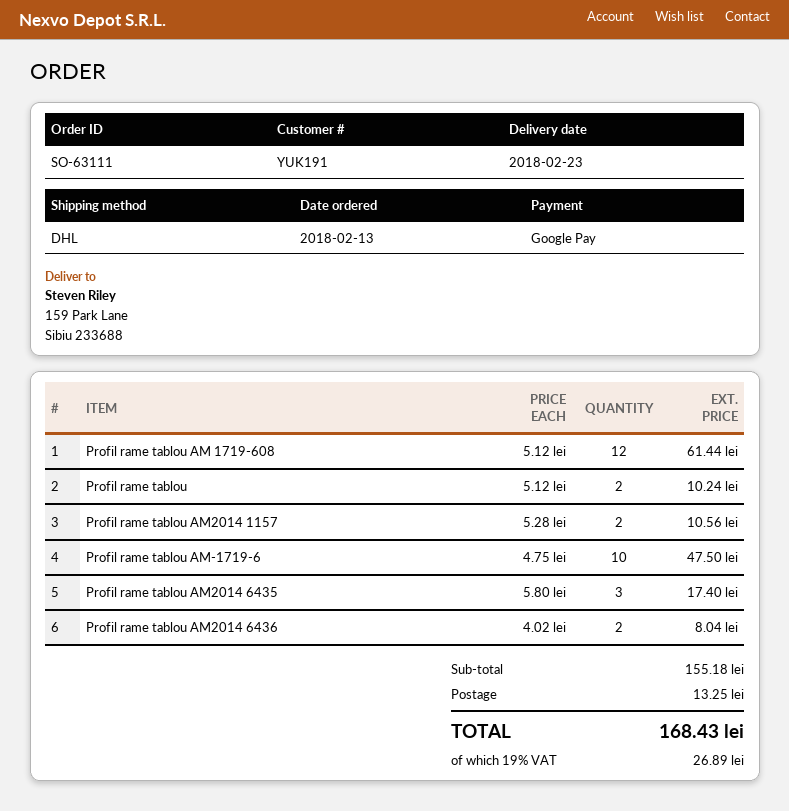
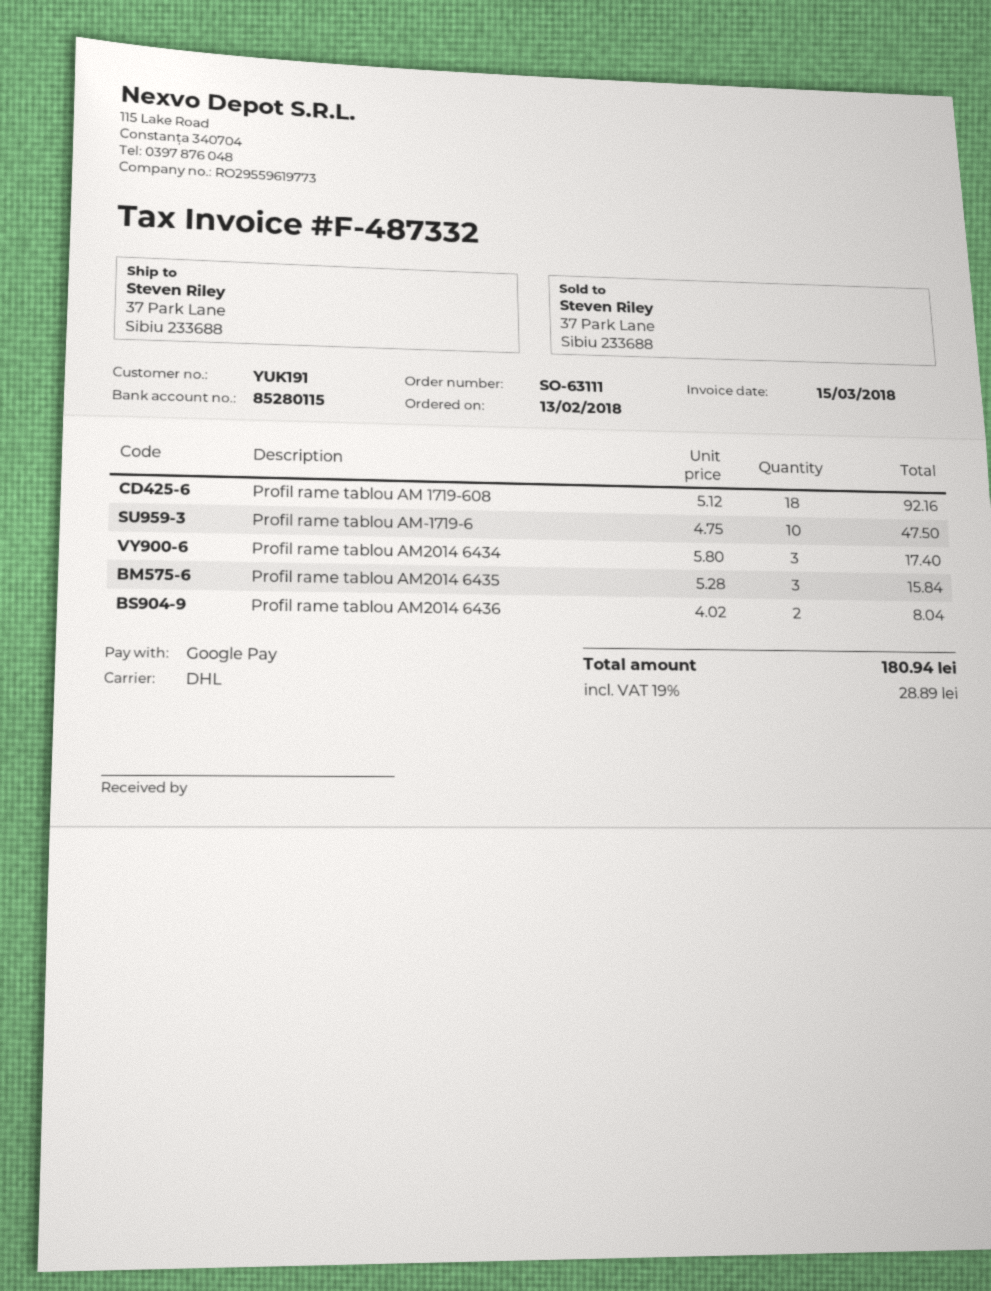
ship to: 159 Park Lane, Sibiu 233688 -> 37 Park Lane, Sibiu 233688
Profil rame tablou AM 1719-608: 12 x 5.12 = 61.44 -> 18 x 5.12 = 92.16
Profil rame tablou: 2 x 5.12 = 10.24 -> none
Profil rame tablou AM2014 1157: 2 x 5.28 = 10.56 -> none
Profil rame tablou AM2014 6435: 3 x 5.80 = 17.40 -> 3 x 5.28 = 15.84
Profil rame tablou AM2014 6434: none -> 3 x 5.80 = 17.40
shipping: 13.25 -> none
tax: 19% = 26.89 -> 19% = 28.89
total: 168.43 -> 180.94

